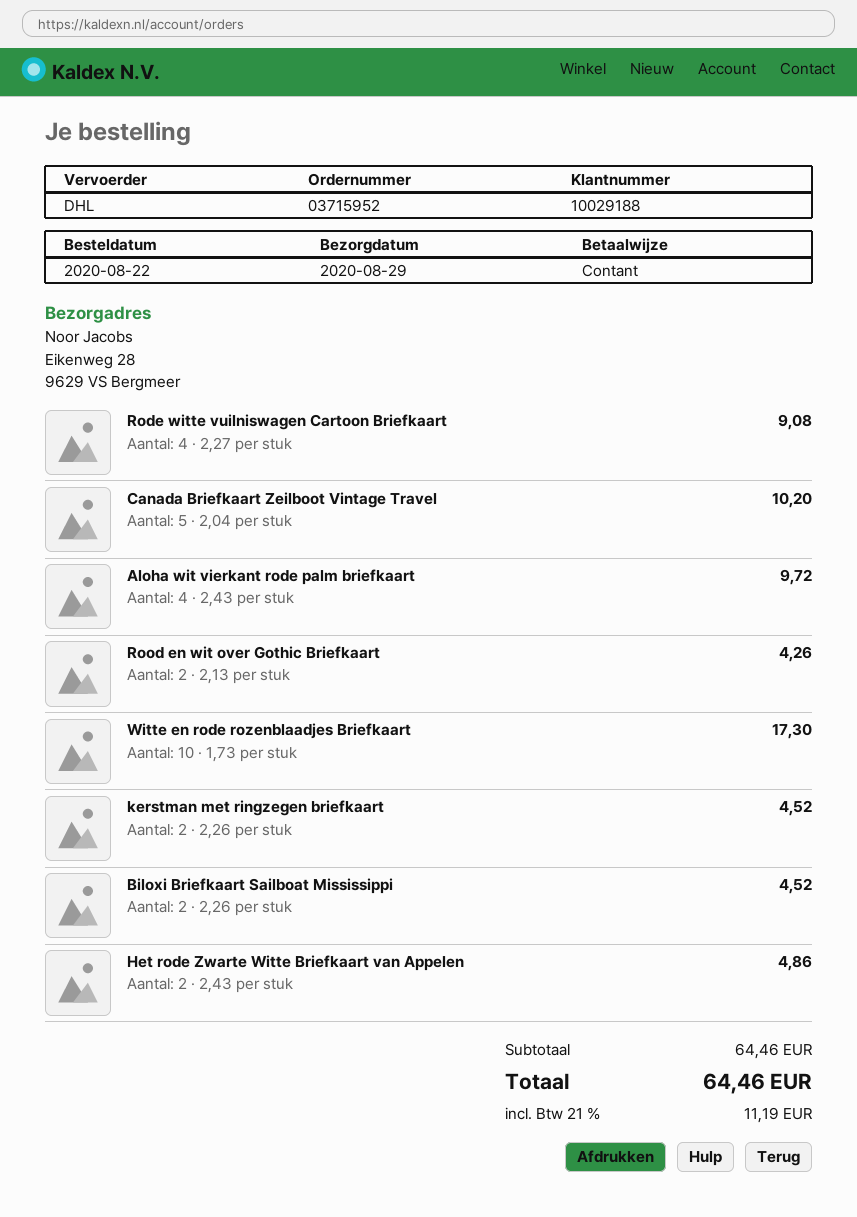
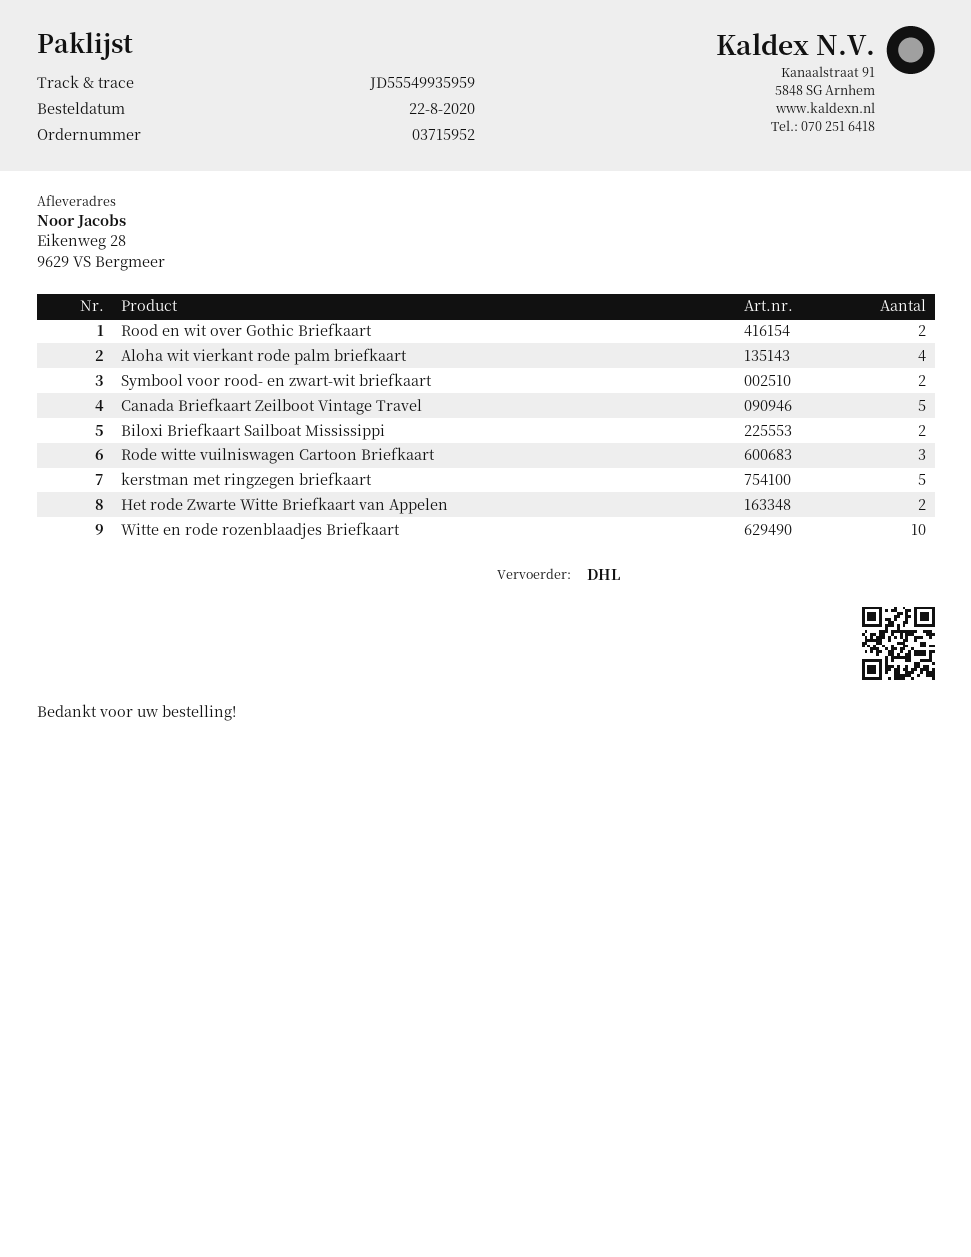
Rode witte vuilniswagen Cartoon Briefkaart: 4 -> 3
kerstman met ringzegen briefkaart: 2 -> 5
Symbool voor rood- en zwart-wit briefkaart: none -> 2

